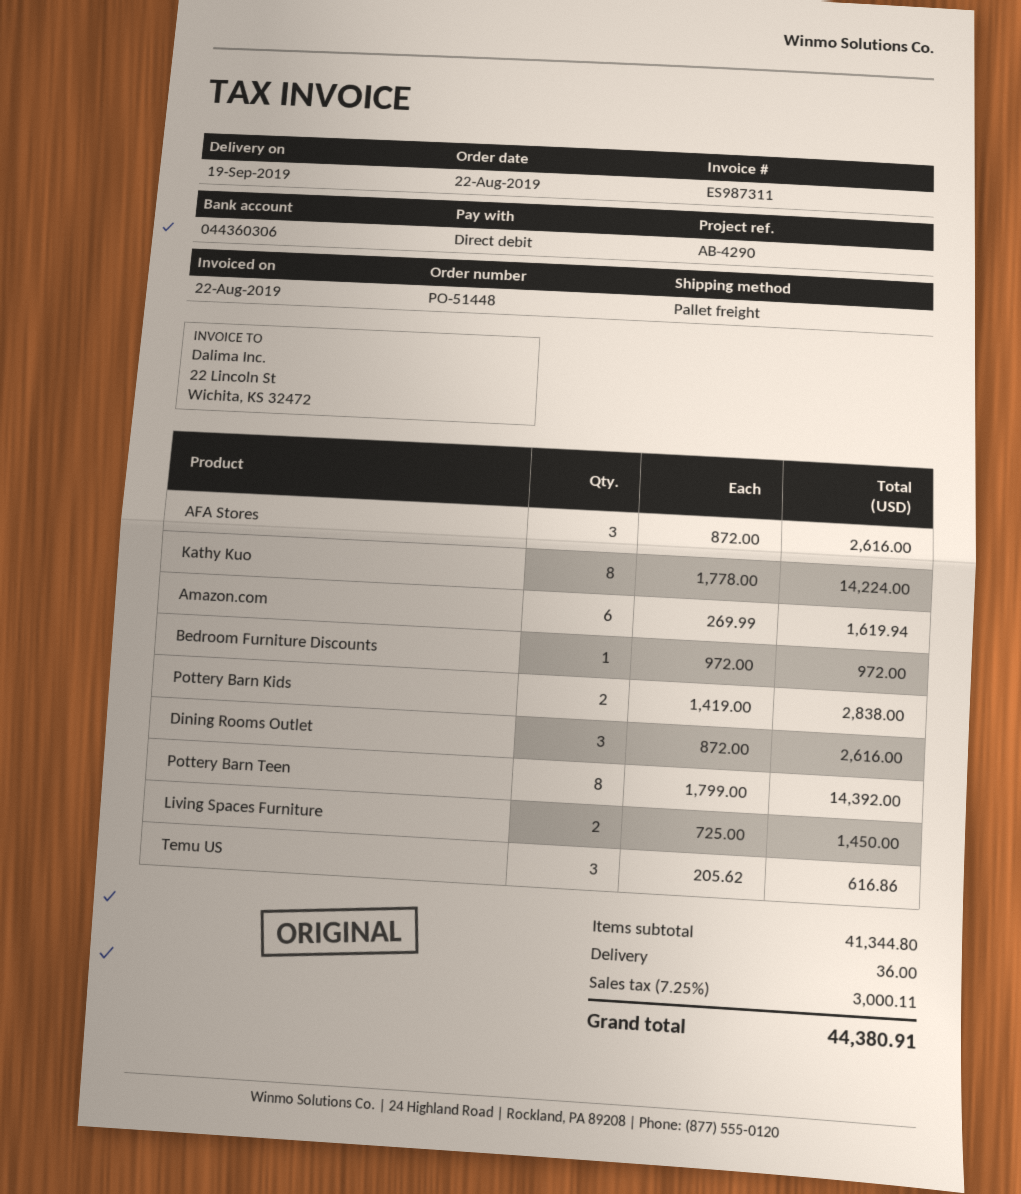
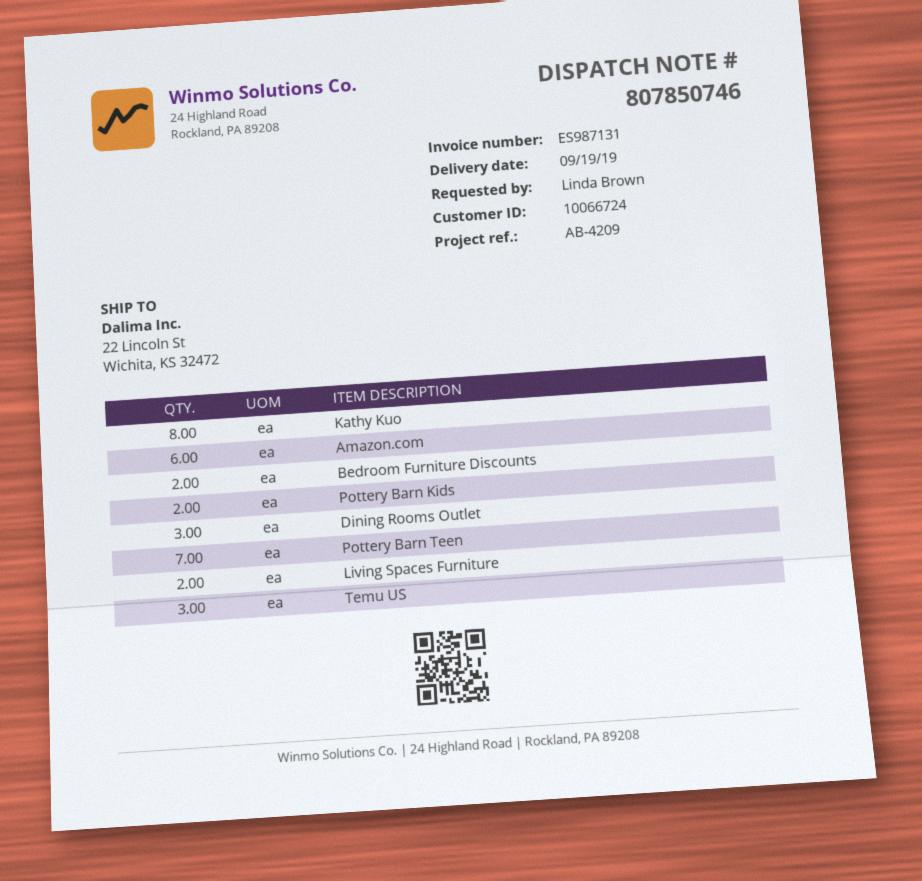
invoice number: ES987311 -> ES987131
reference: AB-4290 -> AB-4209
AFA Stores: 3 -> none
Bedroom Furniture Discounts: 1 -> 2
Pottery Barn Teen: 8 -> 7

